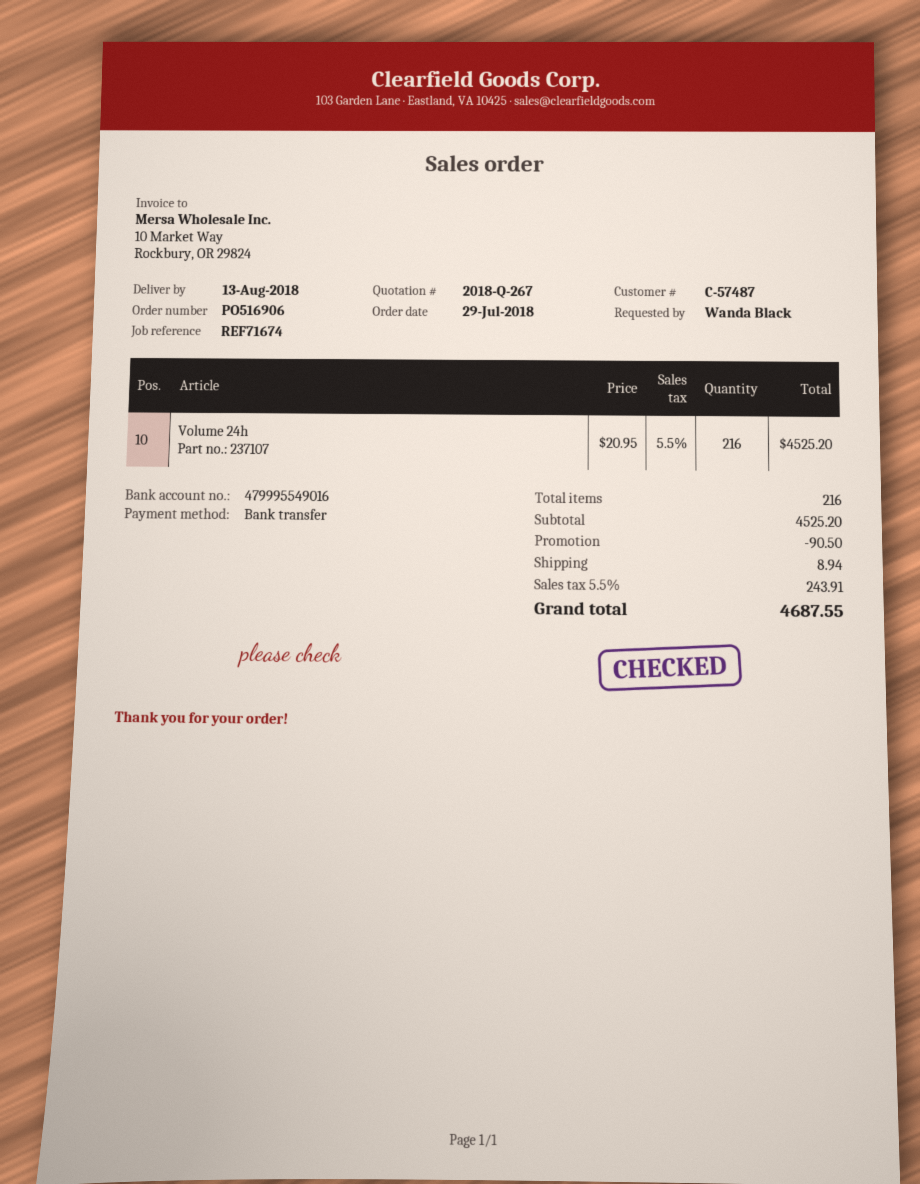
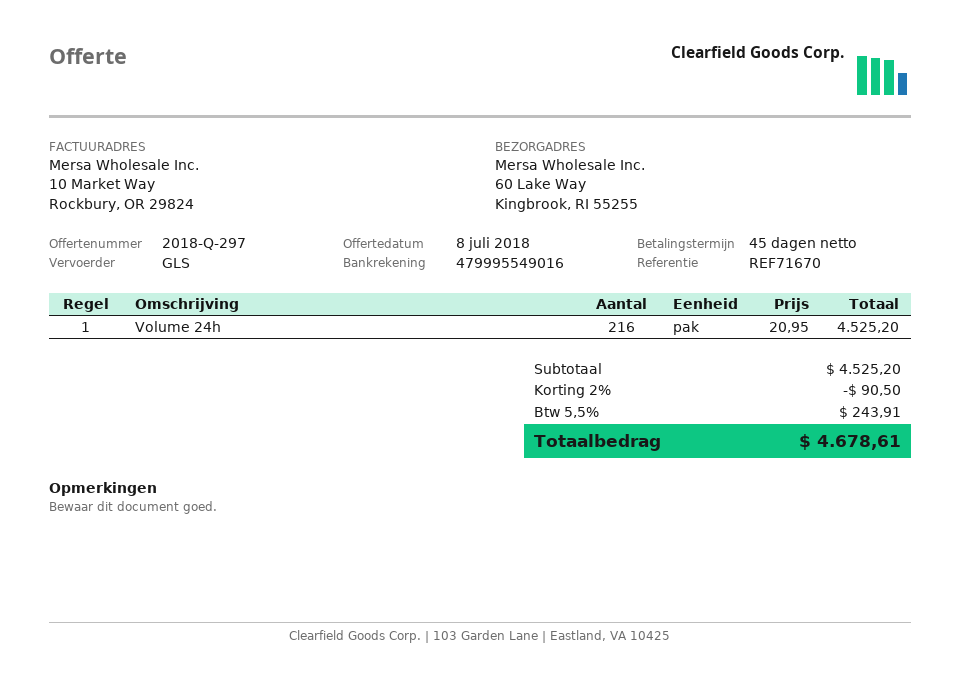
quote number: 2018-Q-267 -> 2018-Q-297
reference: REF71674 -> REF71670
shipping: 8.94 -> none
total: 4687.55 -> 4678.61

